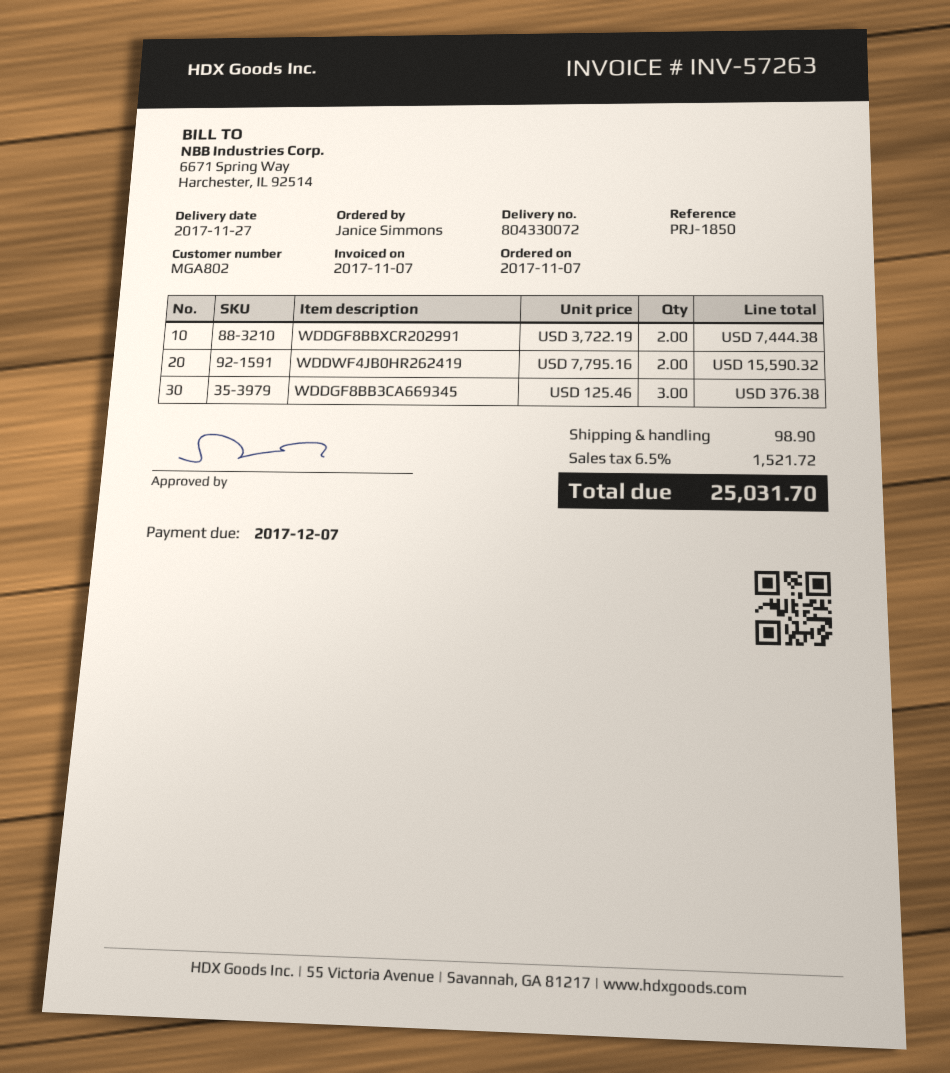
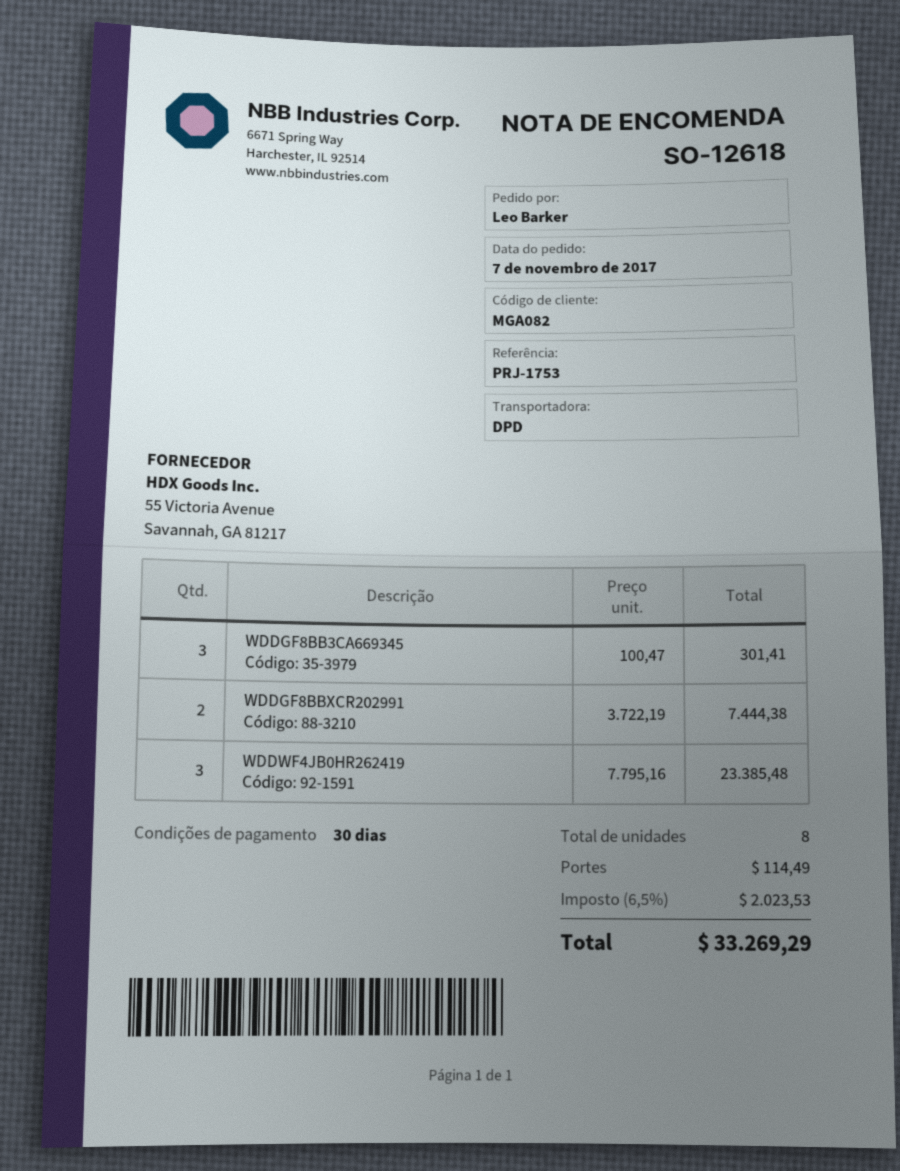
customer number: MGA802 -> MGA082
reference: PRJ-1850 -> PRJ-1753
ordered by: Janice Simmons -> Leo Barker
WDDWF4JB0HR262419: 2 x 7795.16 = 15590.32 -> 3 x 7795.16 = 23385.48
WDDGF8BB3CA669345: 3 x 125.46 = 376.38 -> 3 x 100.47 = 301.41
shipping: 98.90 -> 114.49
tax: 6.5% = 1521.72 -> 6.5% = 2023.53
total: 25031.70 -> 33269.29

